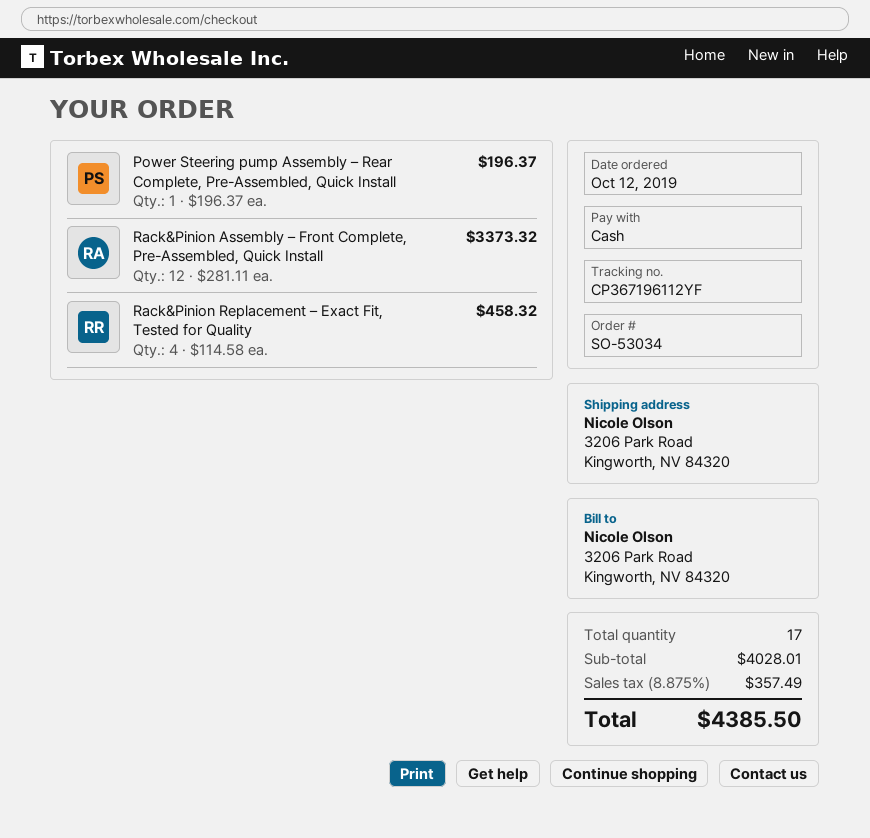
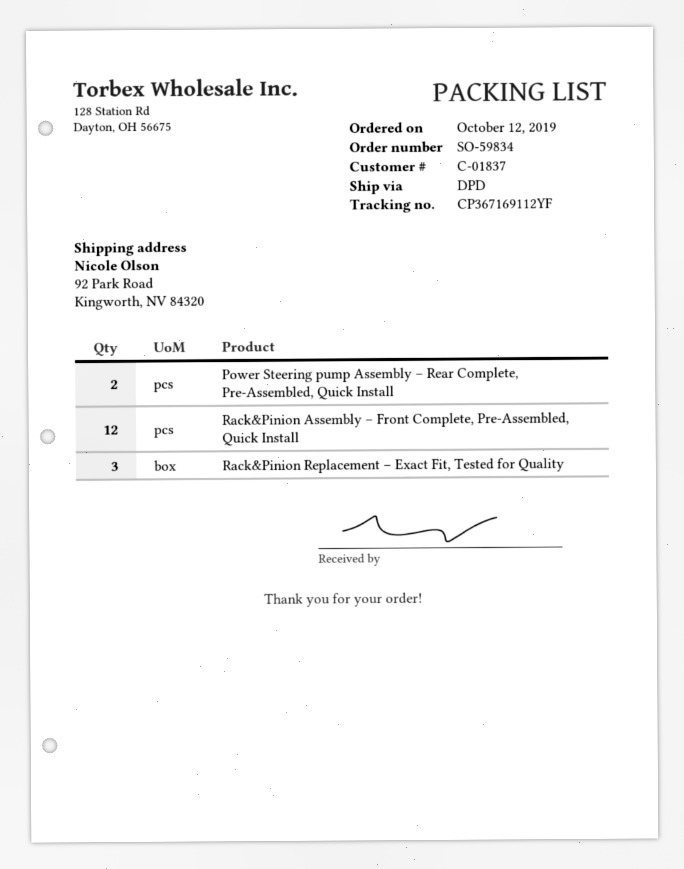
order number: SO-53034 -> SO-59834
tracking number: CP367196112YF -> CP367169112YF
ship to: 3206 Park Road, Kingworth, NV 84320 -> 92 Park Road, Kingworth, NV 84320
Power Steering pump Assembly – Rear Complete, Pre-Assembled, Quick Install: 1 -> 2
Rack&Pinion Replacement – Exact Fit, Tested for Quality: 4 -> 3

